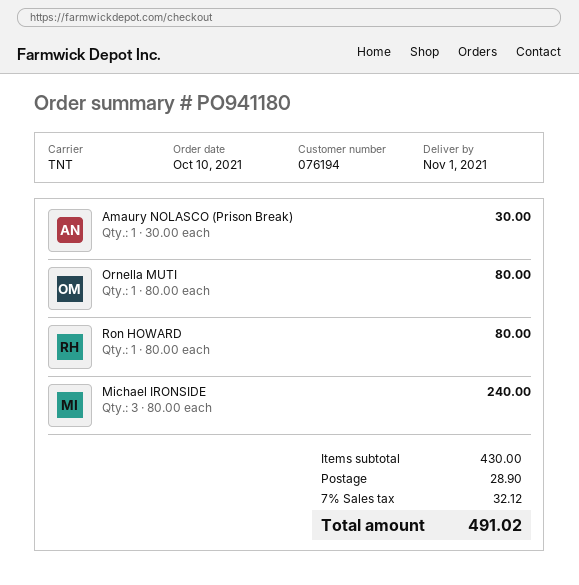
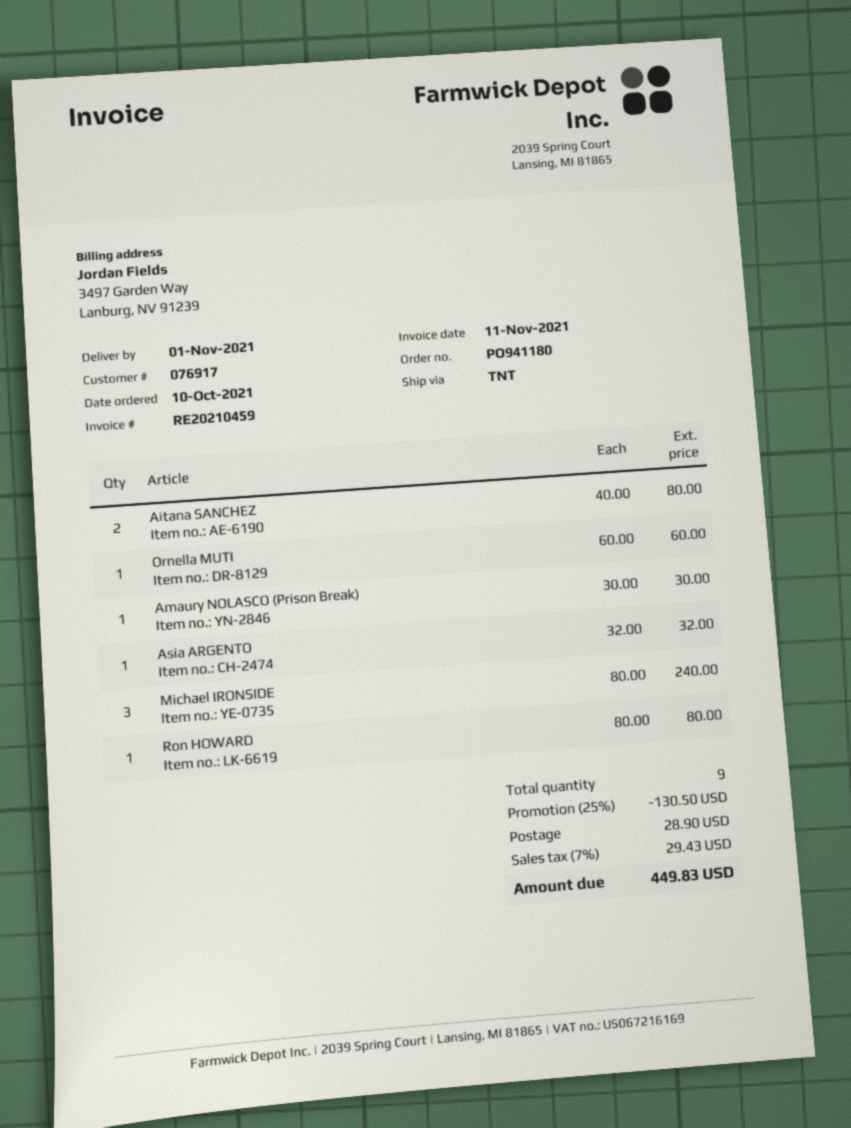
customer number: 076194 -> 076917
Ornella MUTI: 1 x 80.00 = 80.00 -> 1 x 60.00 = 60.00
Aitana SANCHEZ: none -> 2 x 40.00 = 80.00
Asia ARGENTO: none -> 1 x 32.00 = 32.00
discount: none -> 25% = 130.50
tax: 7% = 32.12 -> 7% = 29.43
total: 491.02 -> 449.83

